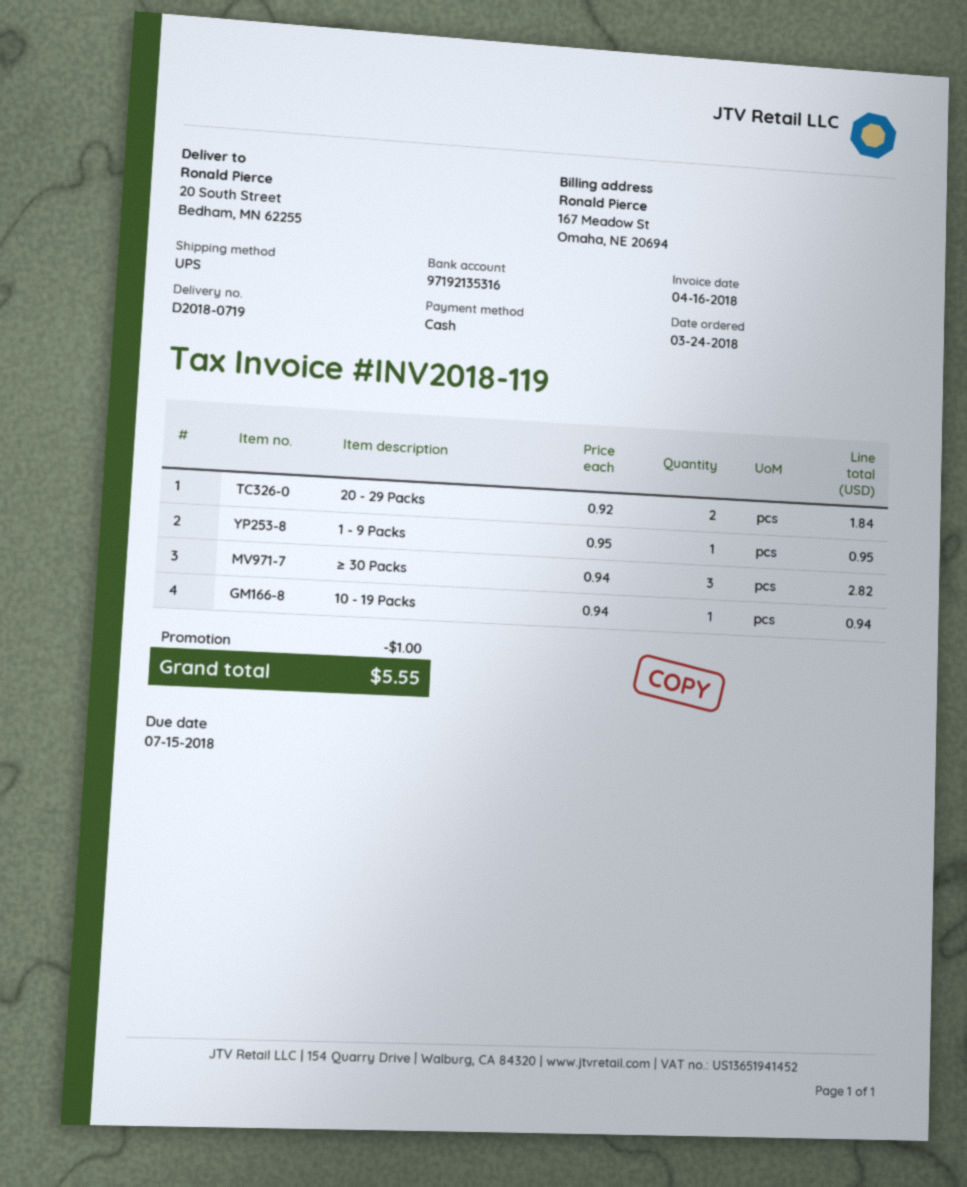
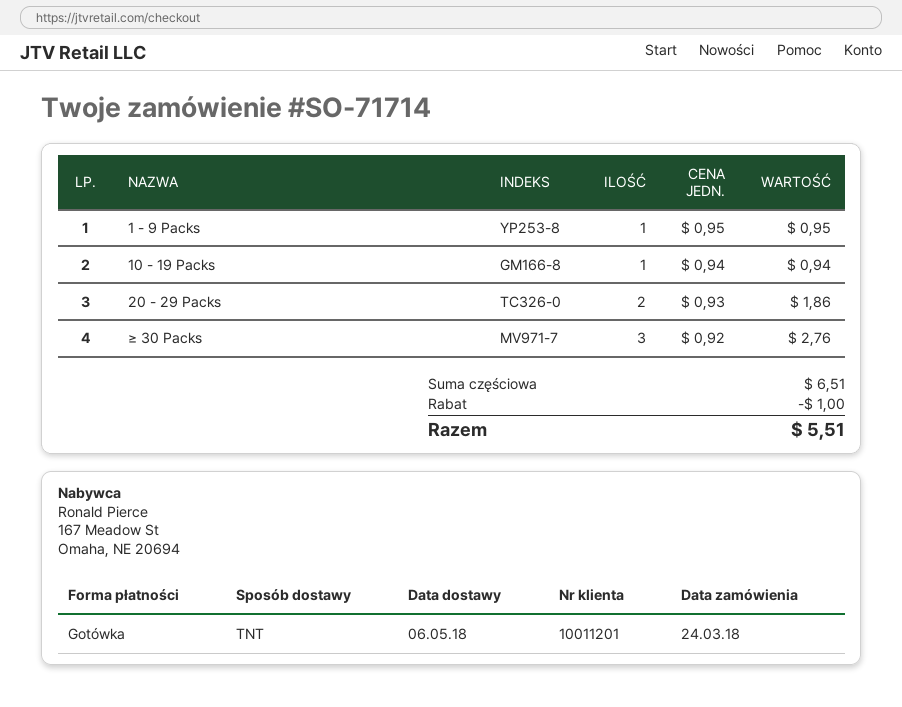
shipping method: UPS -> TNT
20 - 29 Packs: 2 x 0.92 = 1.84 -> 2 x 0.93 = 1.86
≥ 30 Packs: 3 x 0.94 = 2.82 -> 3 x 0.92 = 2.76
total: 5.55 -> 5.51

